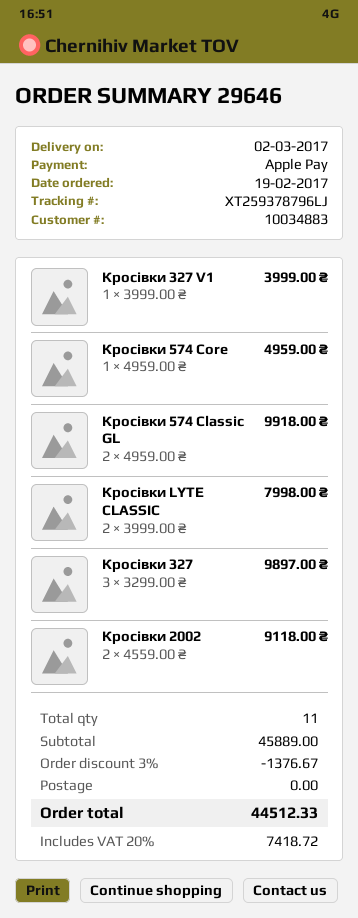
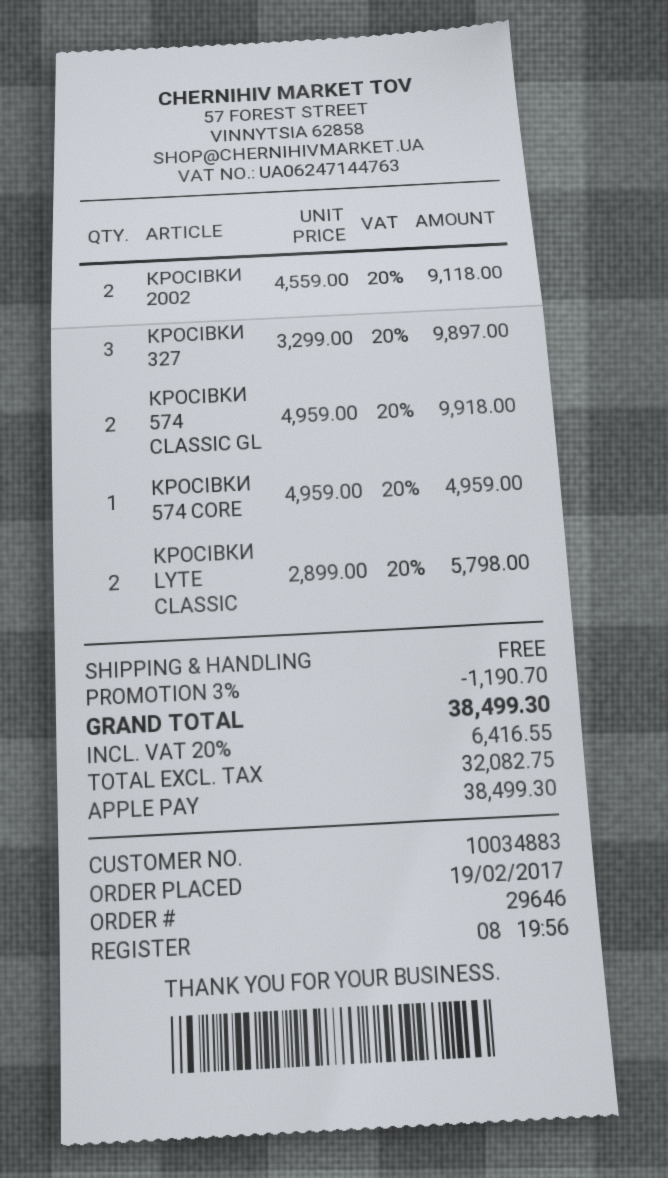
Кросівки 327 V1: 1 x 3999.00 = 3999.00 -> none
Кросівки LYTE CLASSIC: 2 x 3999.00 = 7998.00 -> 2 x 2899.00 = 5798.00
discount: 3% = 1376.67 -> 3% = 1190.70
tax: 20% = 7418.72 -> 20% = 6416.55
total: 44512.33 -> 38499.30

